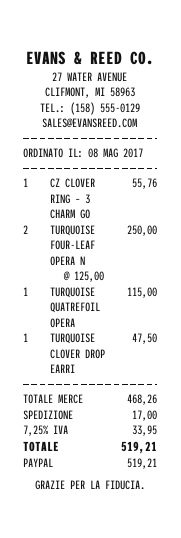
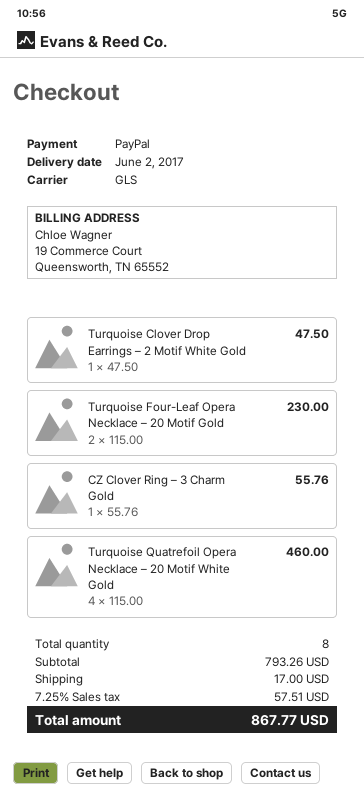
TURQUOISE FOUR-LEAF OPERA N: 2 x 125.00 = 250.00 -> 2 x 115.00 = 230.00
TURQUOISE QUATREFOIL OPERA: 1 x 115.00 = 115.00 -> 4 x 115.00 = 460.00
subtotal: 468.26 -> 793.26
tax: 7.25% = 33.95 -> 7.25% = 57.51
total: 519.21 -> 867.77

